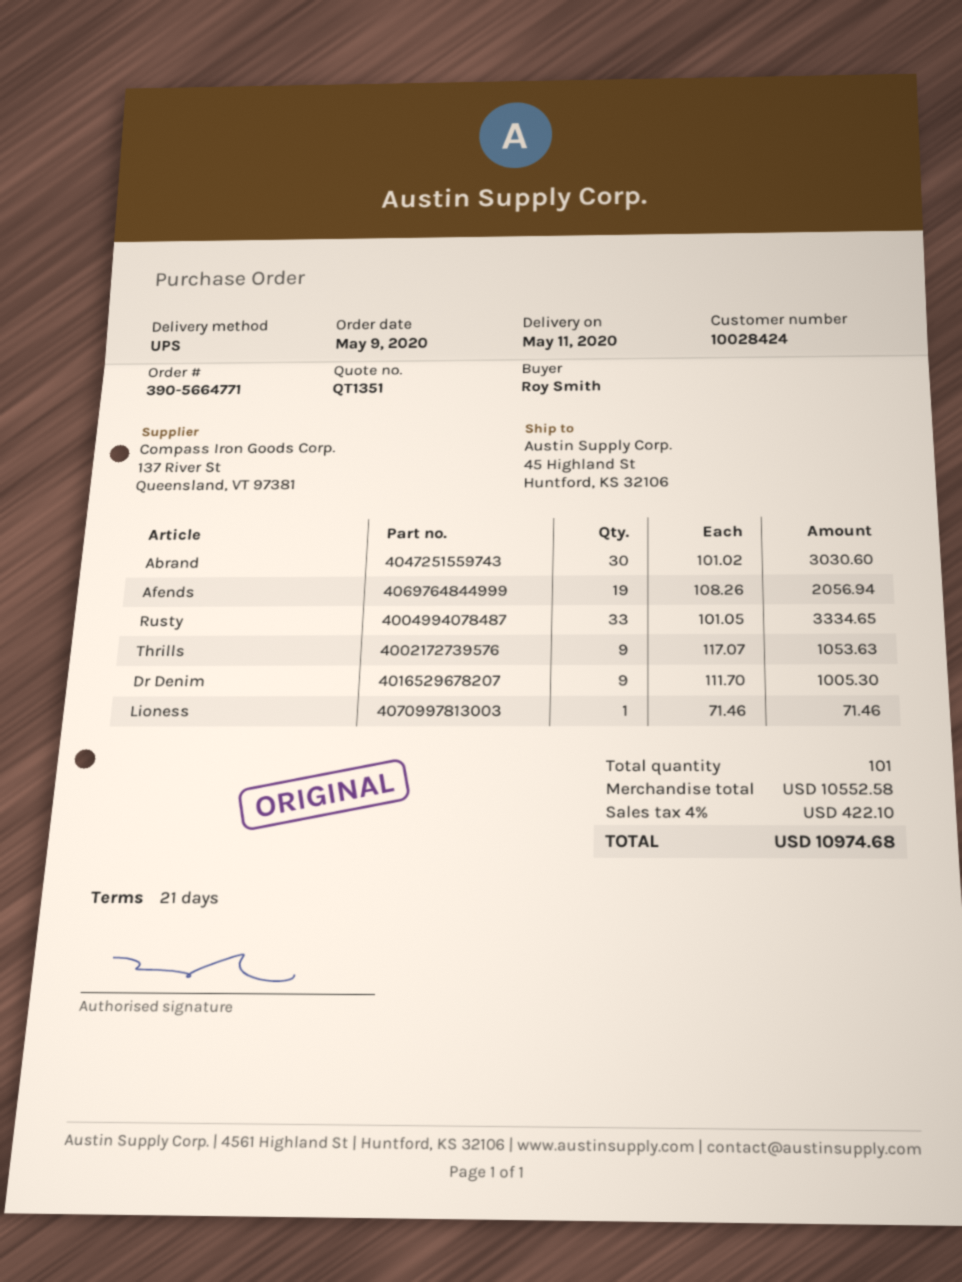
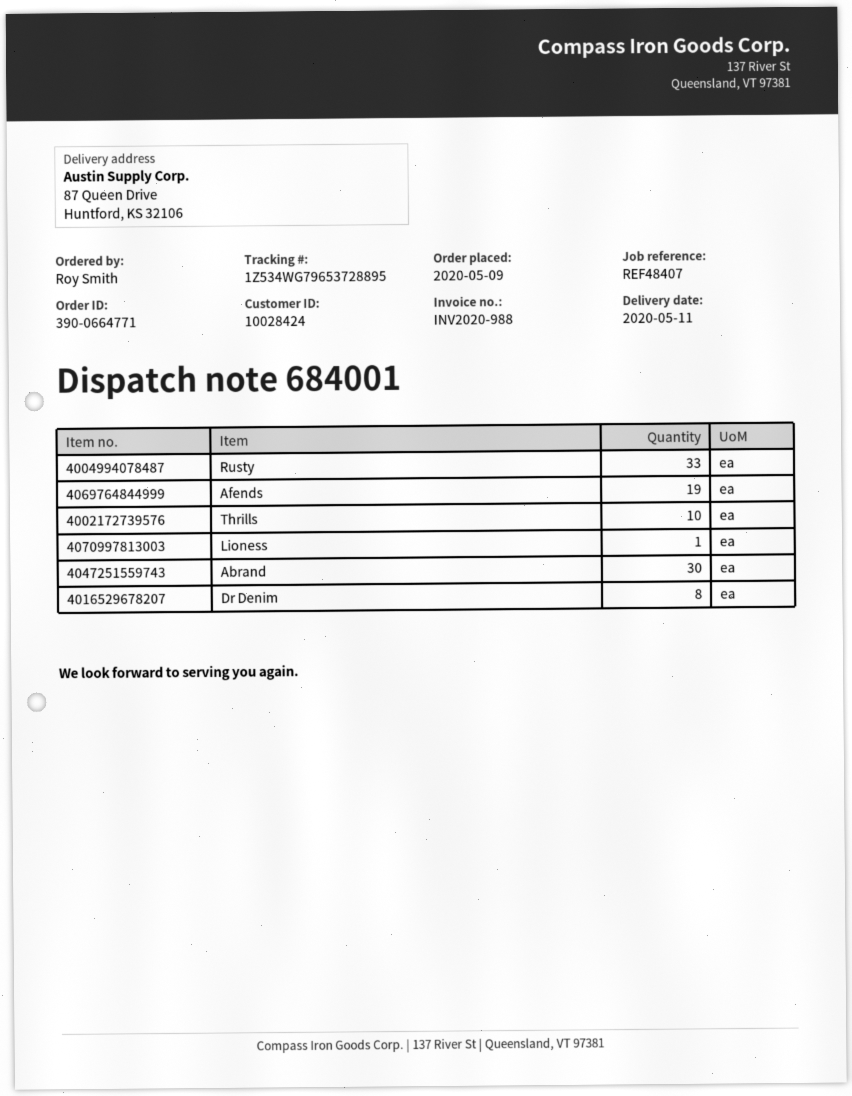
order number: 390-5664771 -> 390-0664771
ship to: 45 Highland St, Huntford, KS 32106 -> 87 Queen Drive, Huntford, KS 32106
Thrills: 9 -> 10
Dr Denim: 9 -> 8

